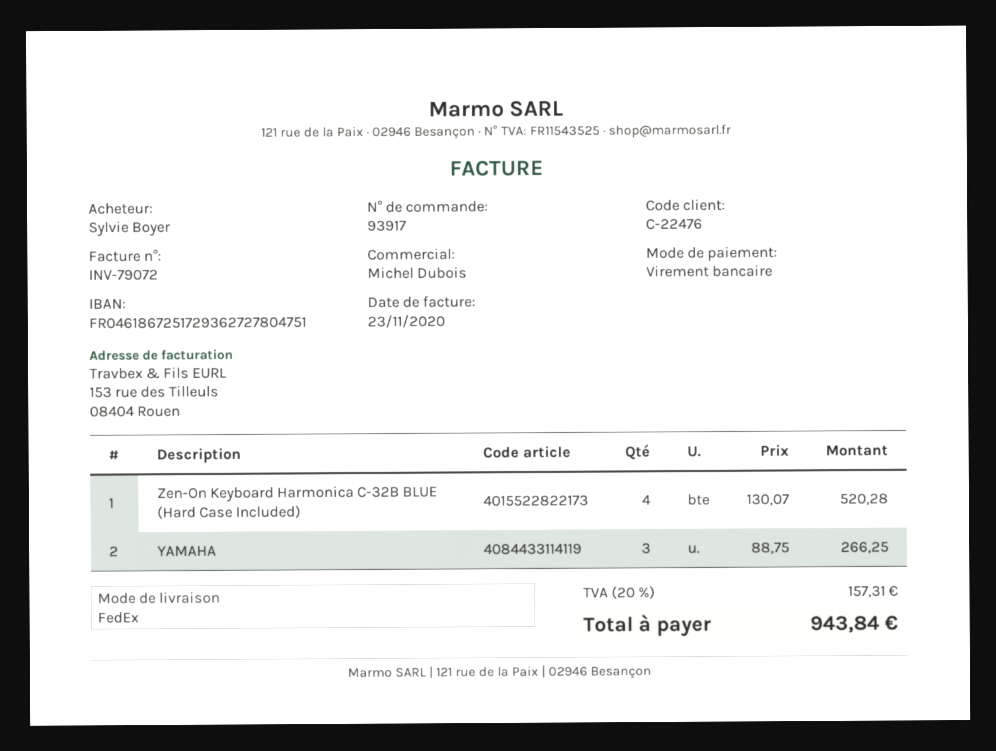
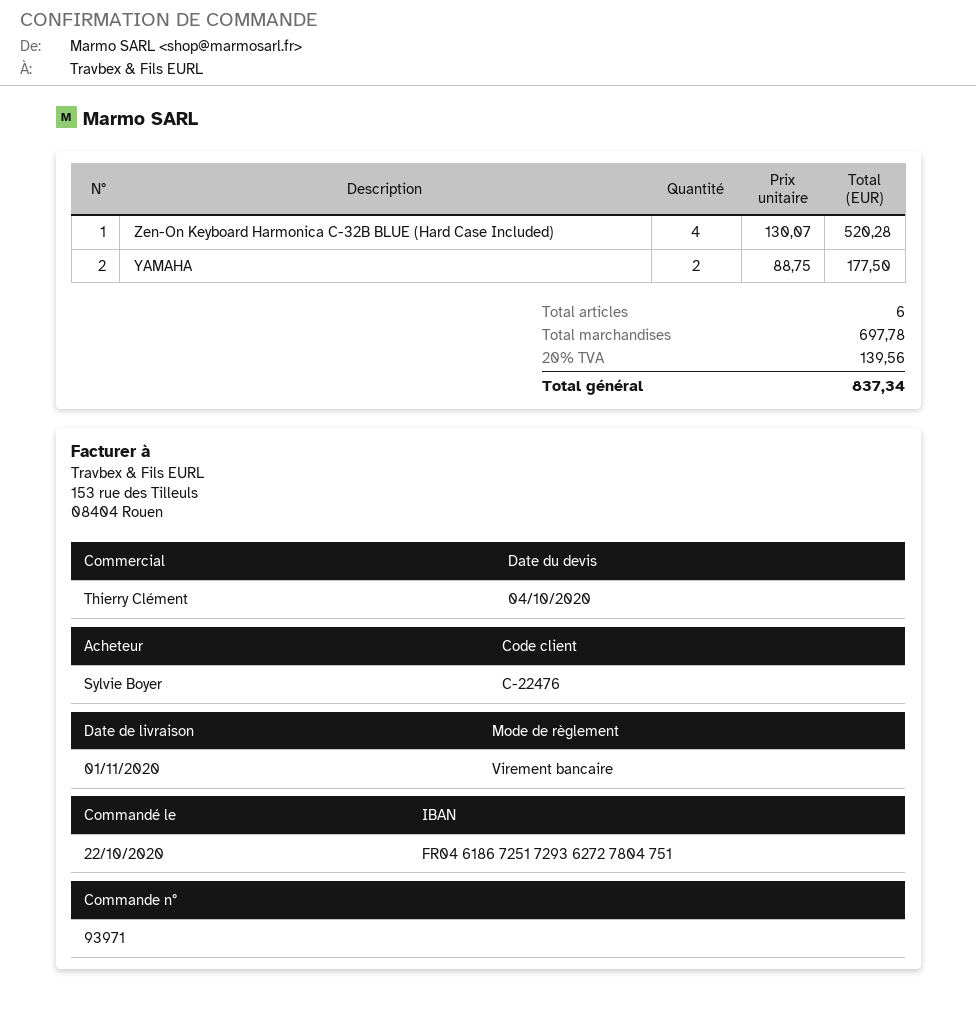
order number: 93917 -> 93971
sales rep: Michel Dubois -> Thierry Clément
YAMAHA: 3 x 88.75 = 266.25 -> 2 x 88.75 = 177.50
tax: 20% = 157.31 -> 20% = 139.56
total: 943.84 -> 837.34

